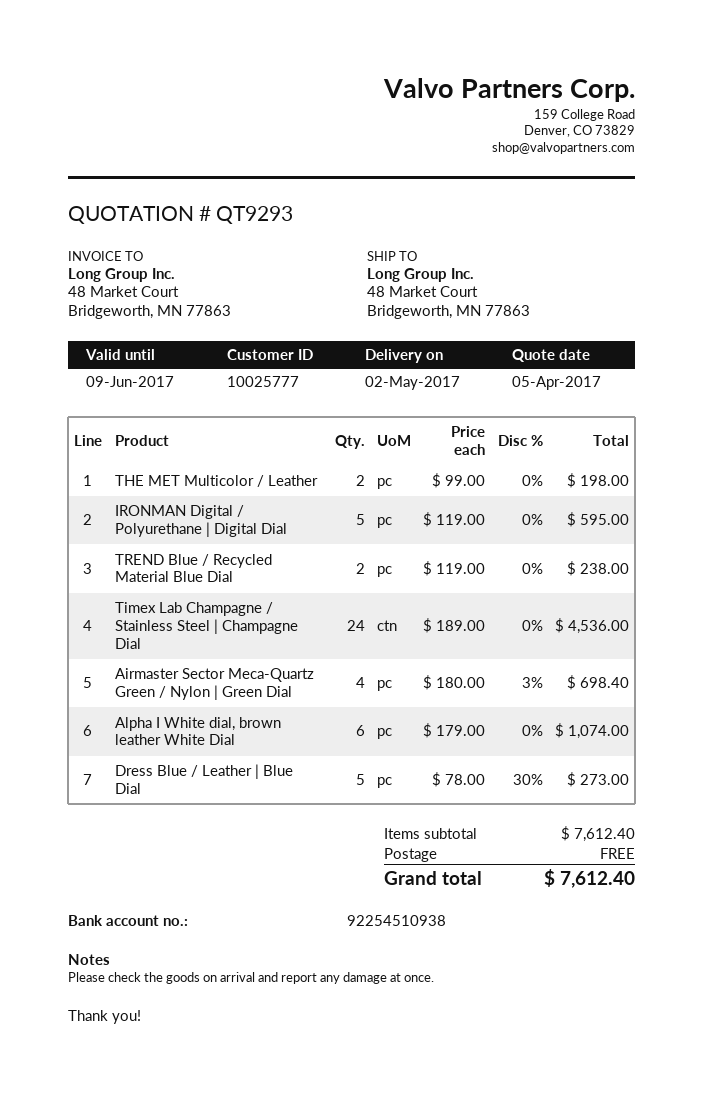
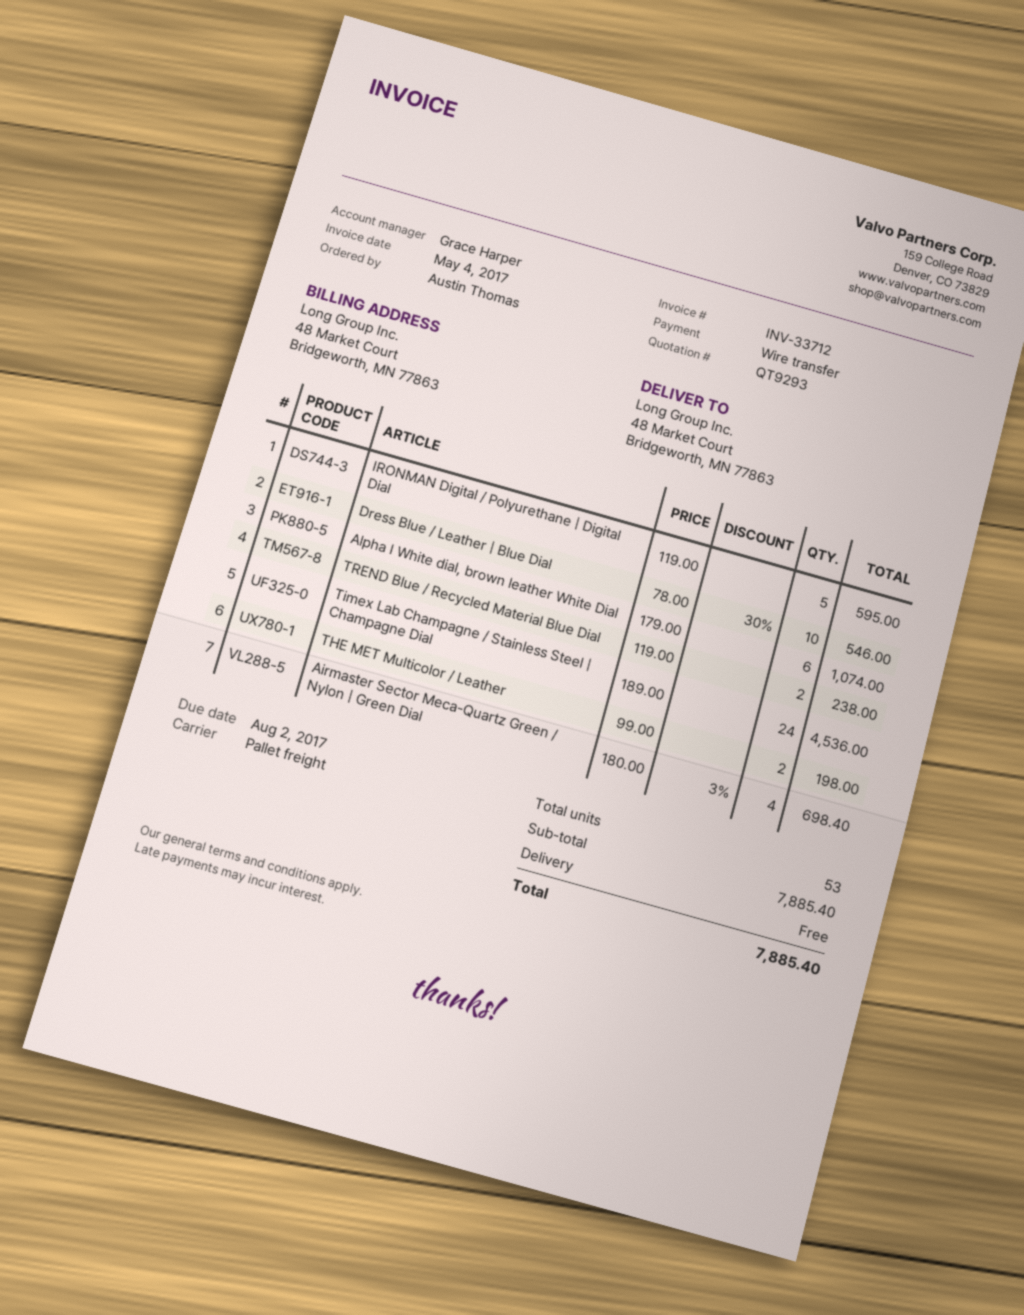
Dress Blue / Leather | Blue Dial: 5 x 78.00 - 30% = 273.00 -> 10 x 78.00 - 30% = 546.00
subtotal: 7612.40 -> 7885.40
total: 7612.40 -> 7885.40

